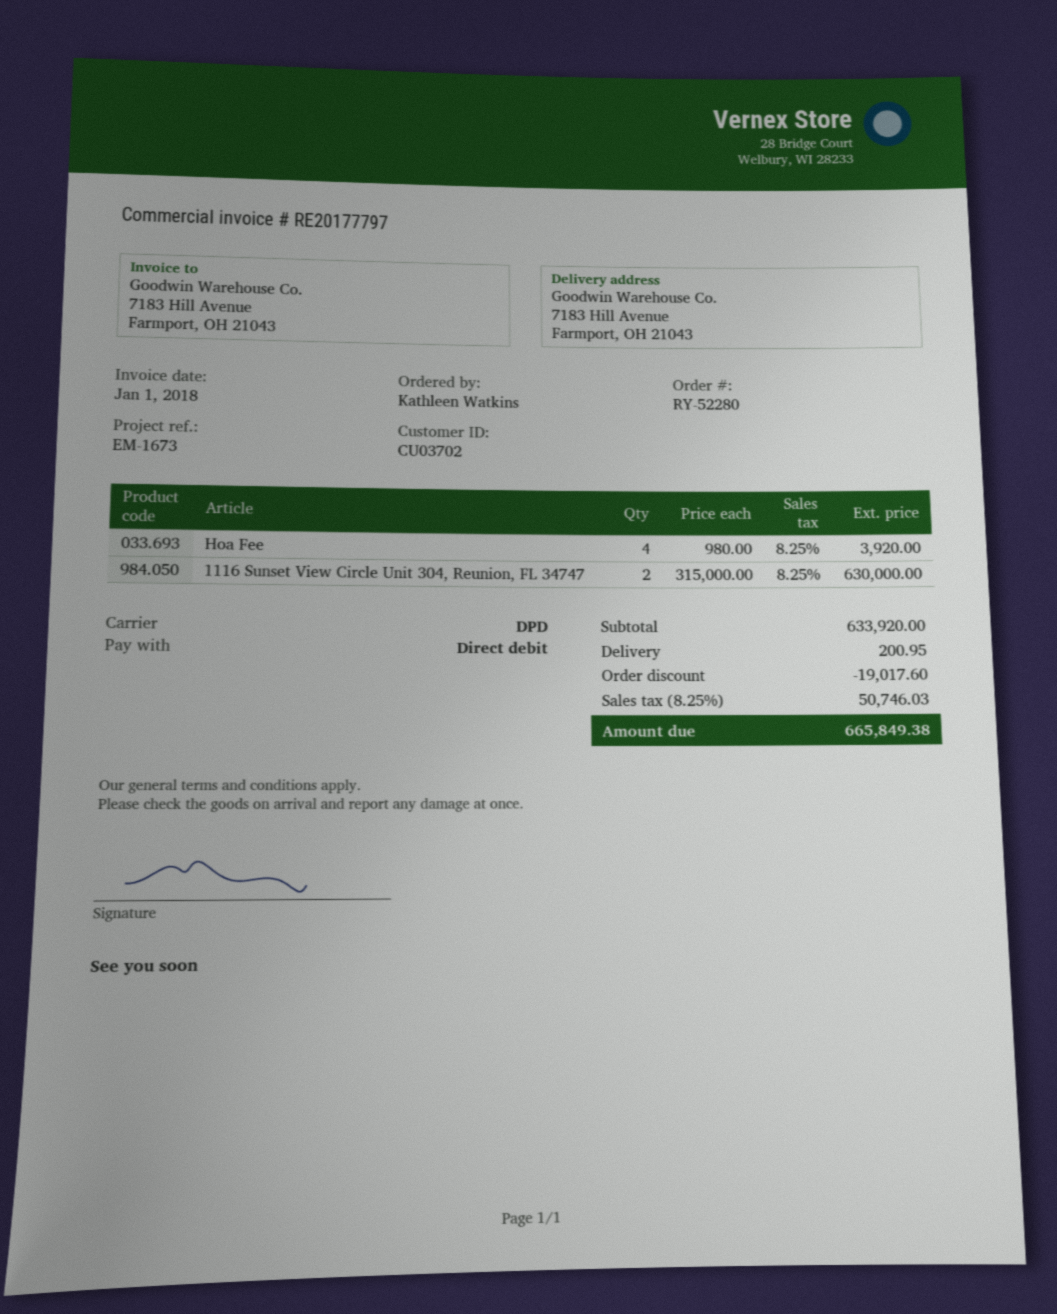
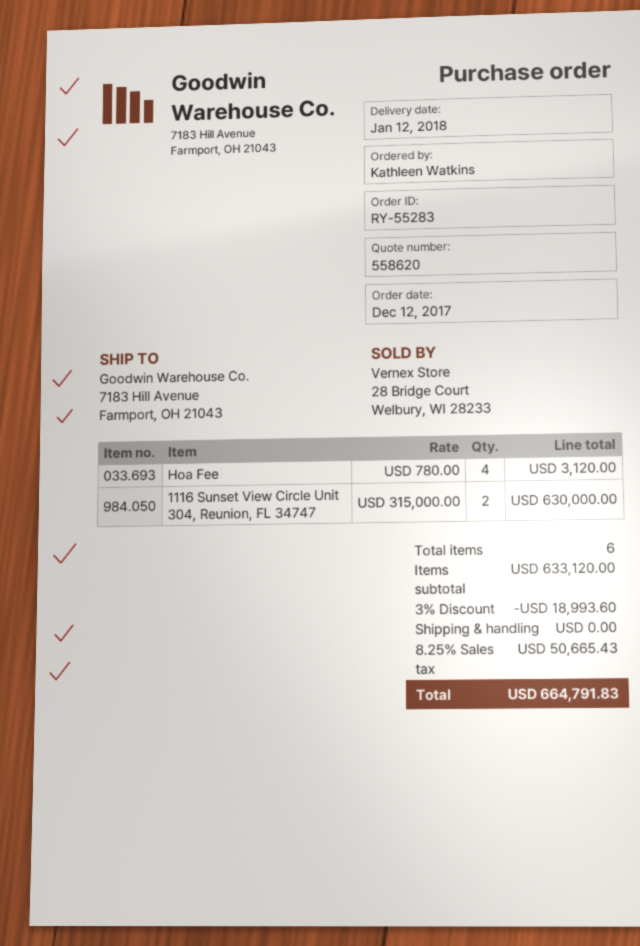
order number: RY-52280 -> RY-55283
Hoa Fee: 4 x 980.00 = 3920.00 -> 4 x 780.00 = 3120.00
subtotal: 633920.00 -> 633120.00
discount: 19017.60 -> 18993.60
shipping: 200.95 -> 0.00
tax: 8.25% = 50746.03 -> 8.25% = 50665.43
total: 665849.38 -> 664791.83

